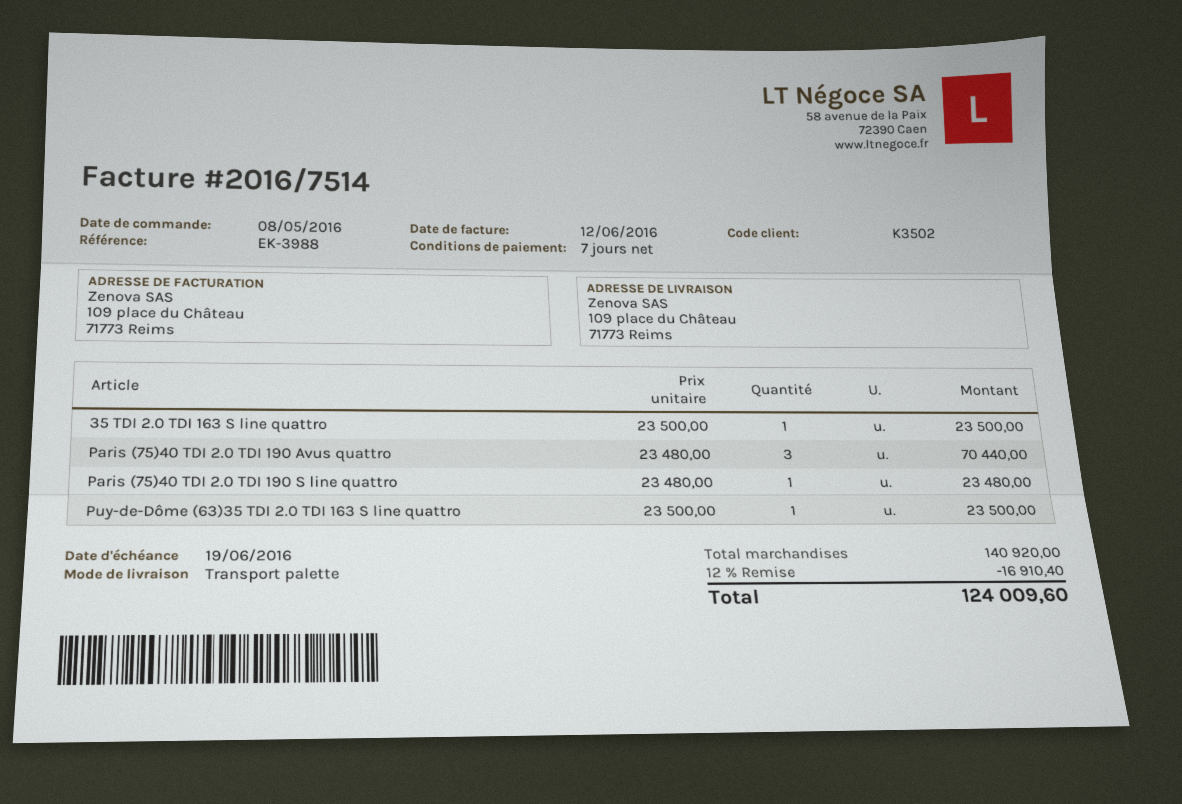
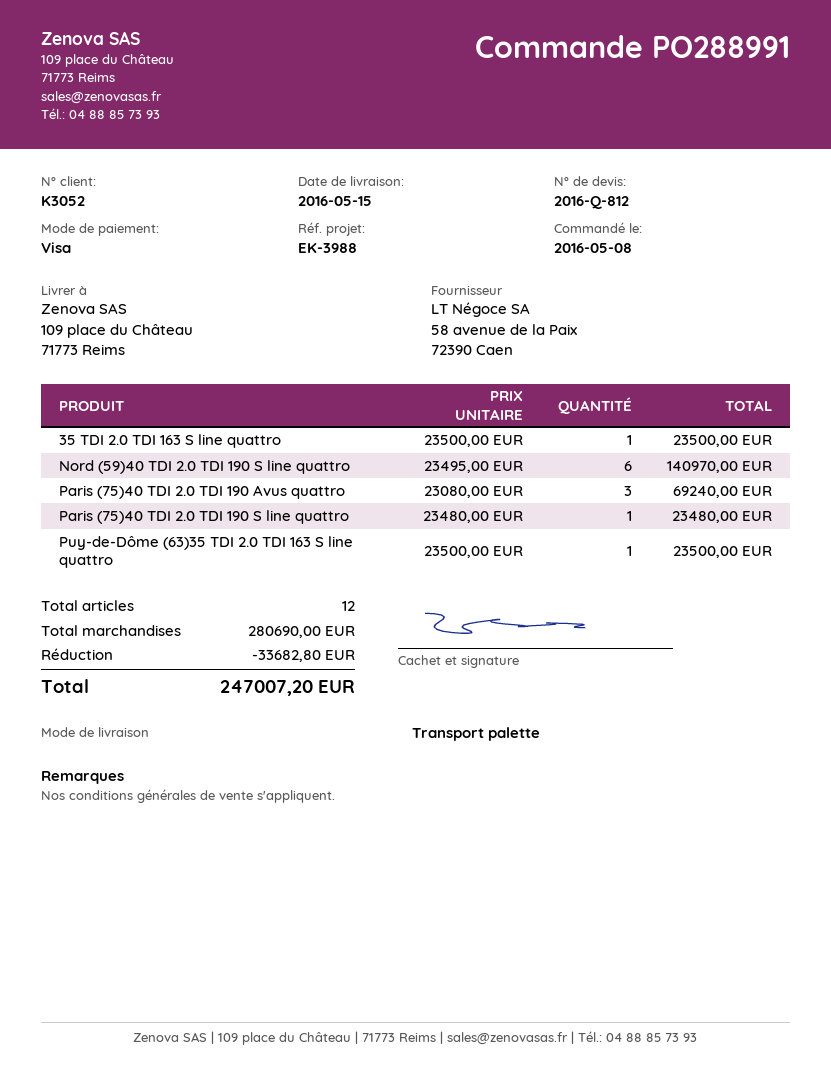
customer number: K3502 -> K3052
Paris (75)40 TDI 2.0 TDI 190 Avus quattro: 3 x 23480.00 = 70440.00 -> 3 x 23080.00 = 69240.00
Nord (59)40 TDI 2.0 TDI 190 S line quattro: none -> 6 x 23495.00 = 140970.00
subtotal: 140920.00 -> 280690.00
discount: 16910.40 -> 33682.80
total: 124009.60 -> 247007.20

